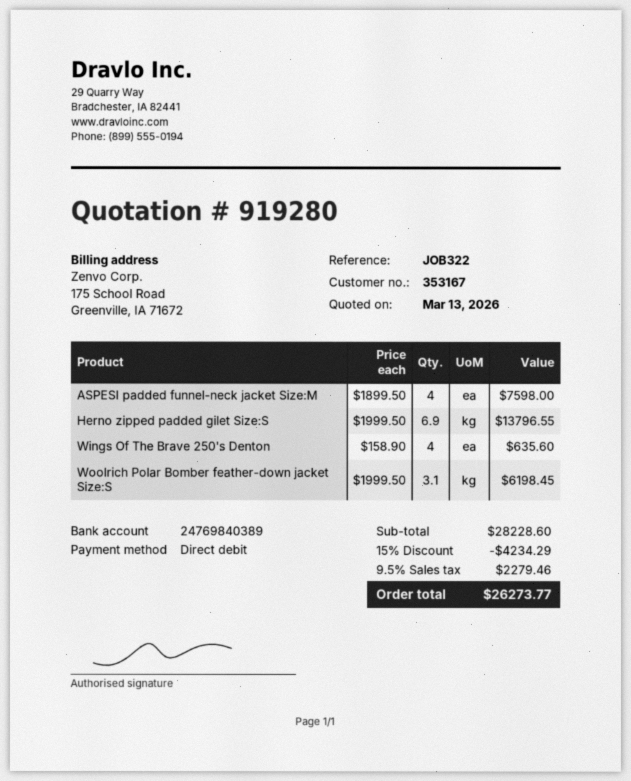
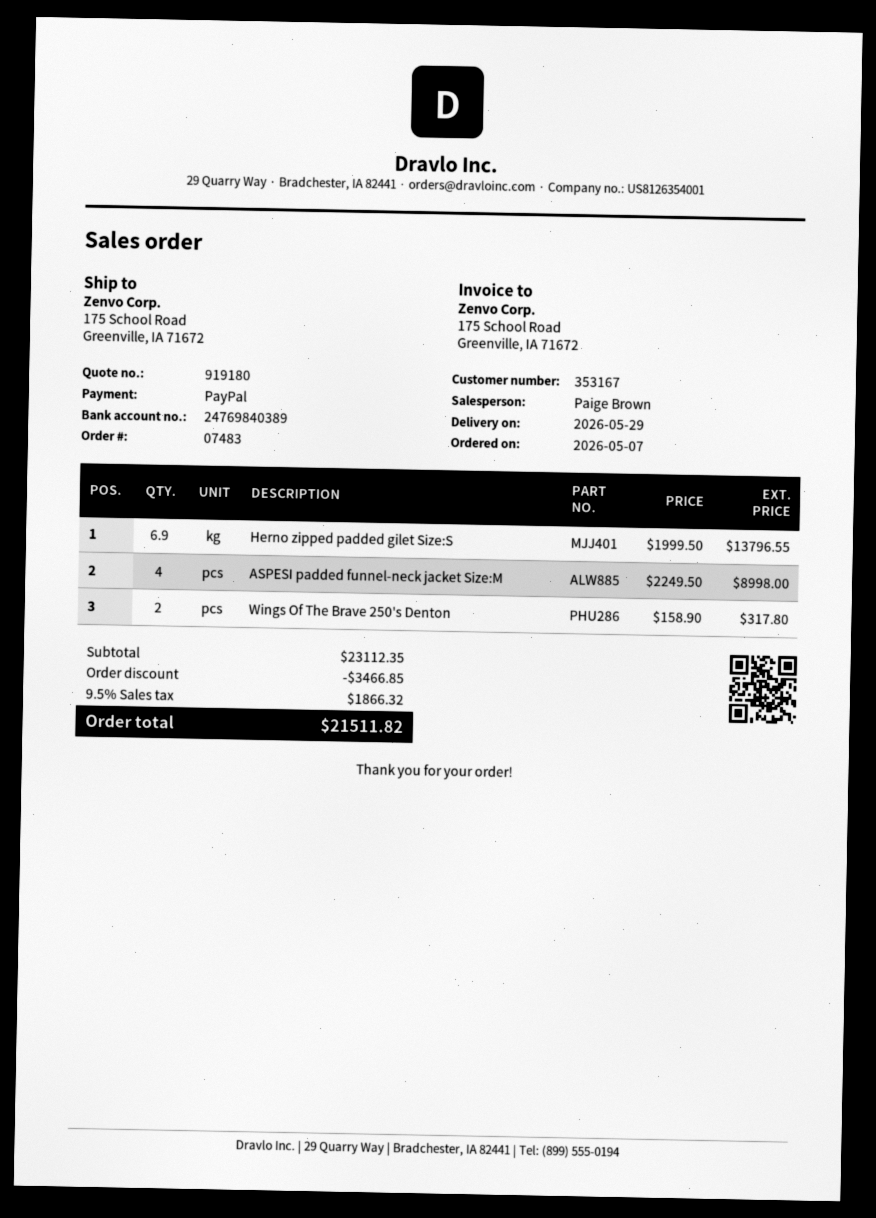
quote number: 919280 -> 919180
payment method: direct debit -> PayPal
ASPESI padded funnel-neck jacket Size:M: 4 x 1899.50 = 7598.00 -> 4 x 2249.50 = 8998.00
Wings Of The Brave 250's Denton: 4 x 158.90 = 635.60 -> 2 x 158.90 = 317.80
Woolrich Polar Bomber feather-down jacket Size:S: 3.1 x 1999.50 = 6198.45 -> none
subtotal: 28228.60 -> 23112.35
discount: 4234.29 -> 3466.85
tax: 9.5% = 2279.46 -> 9.5% = 1866.32
total: 26273.77 -> 21511.82

